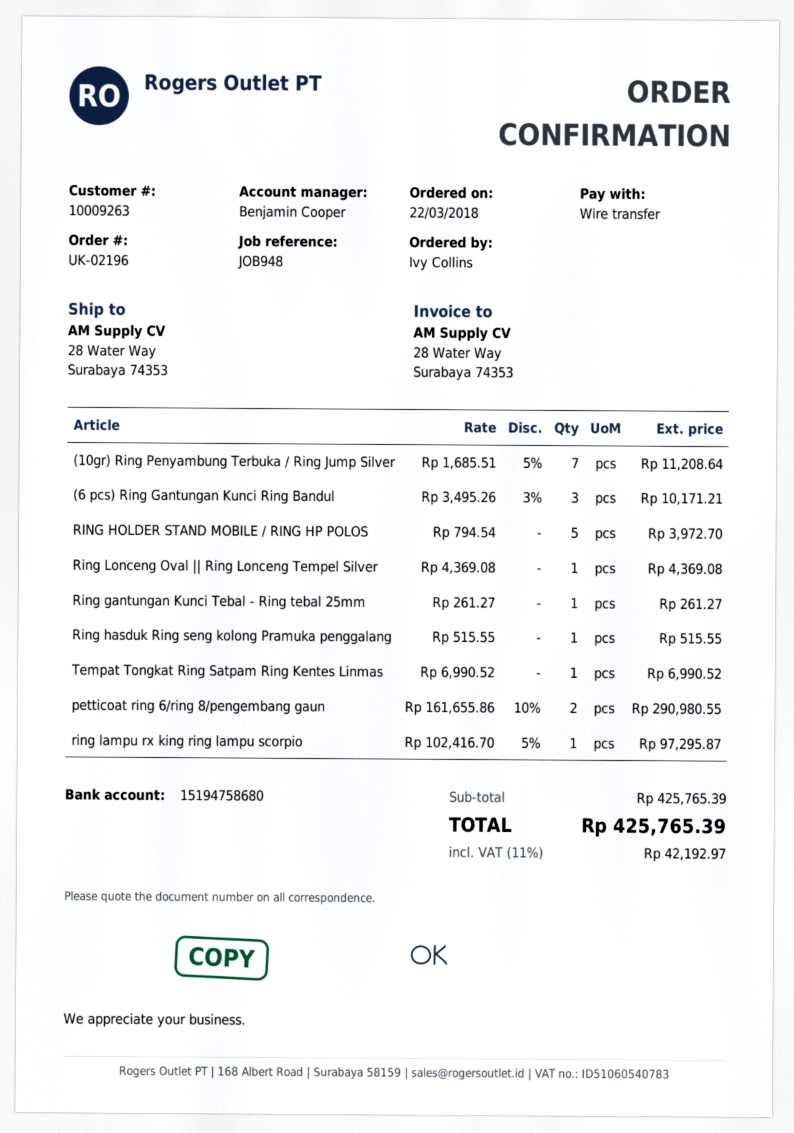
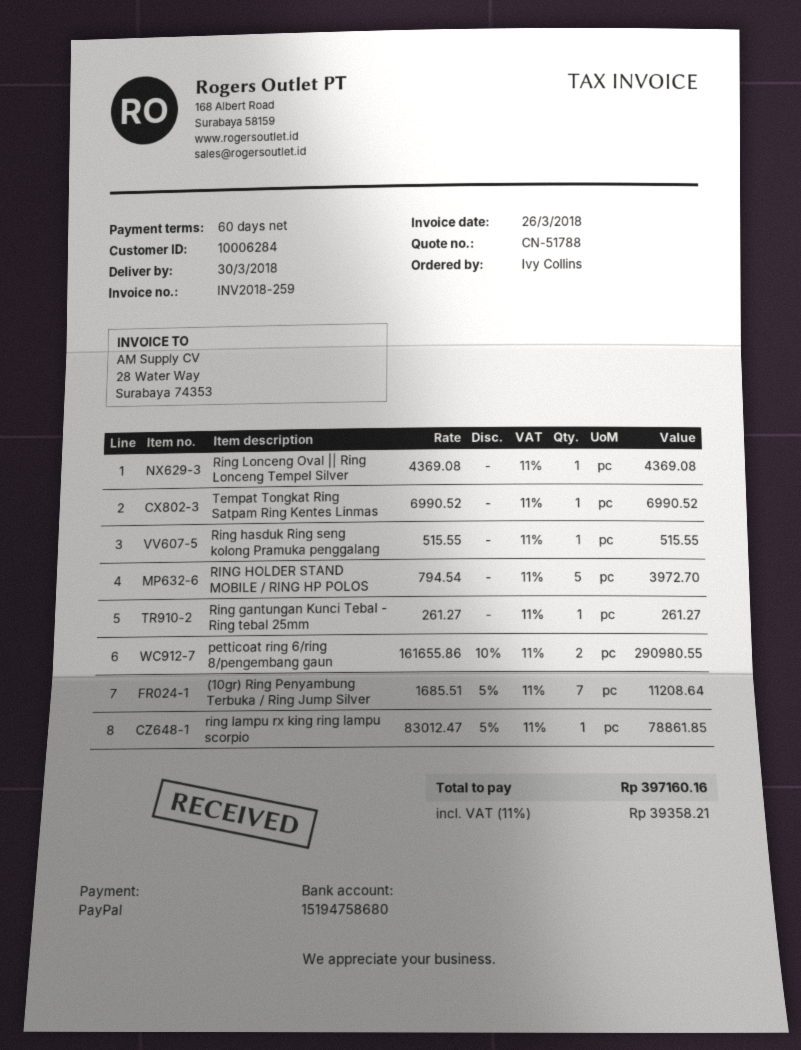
customer number: 10009263 -> 10006284
payment method: bank transfer -> PayPal
(6 pcs) Ring Gantungan Kunci Ring Bandul: 3 x 3495.26 - 3% = 10171.21 -> none
ring lampu rx king ring lampu scorpio: 1 x 102416.70 - 5% = 97295.87 -> 1 x 83012.47 - 5% = 78861.85
tax: 11% = 42192.97 -> 11% = 39358.21
total: 425765.39 -> 397160.16

